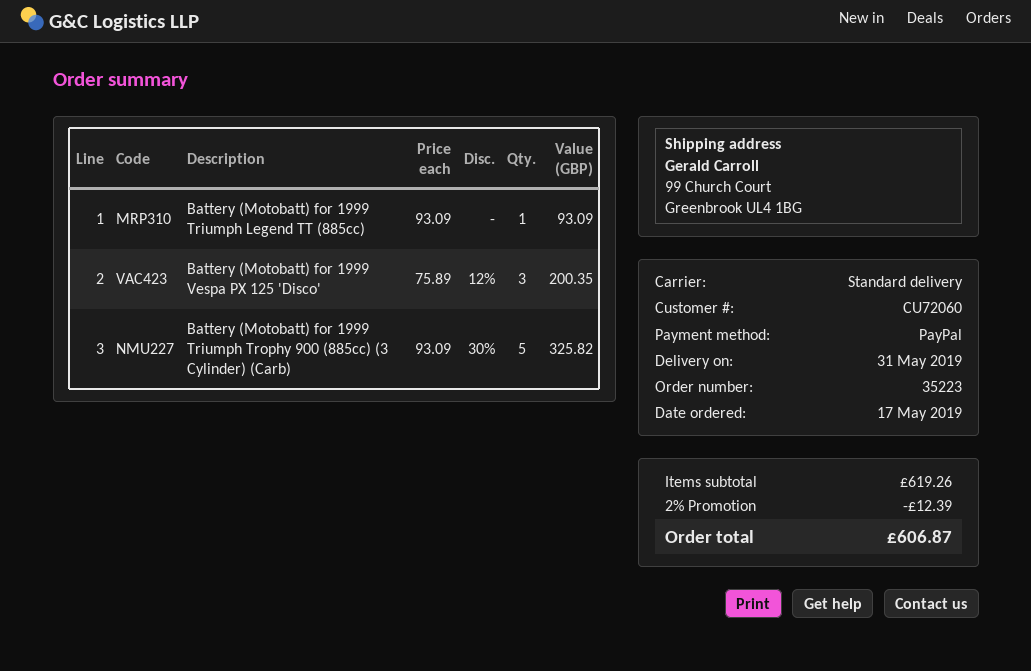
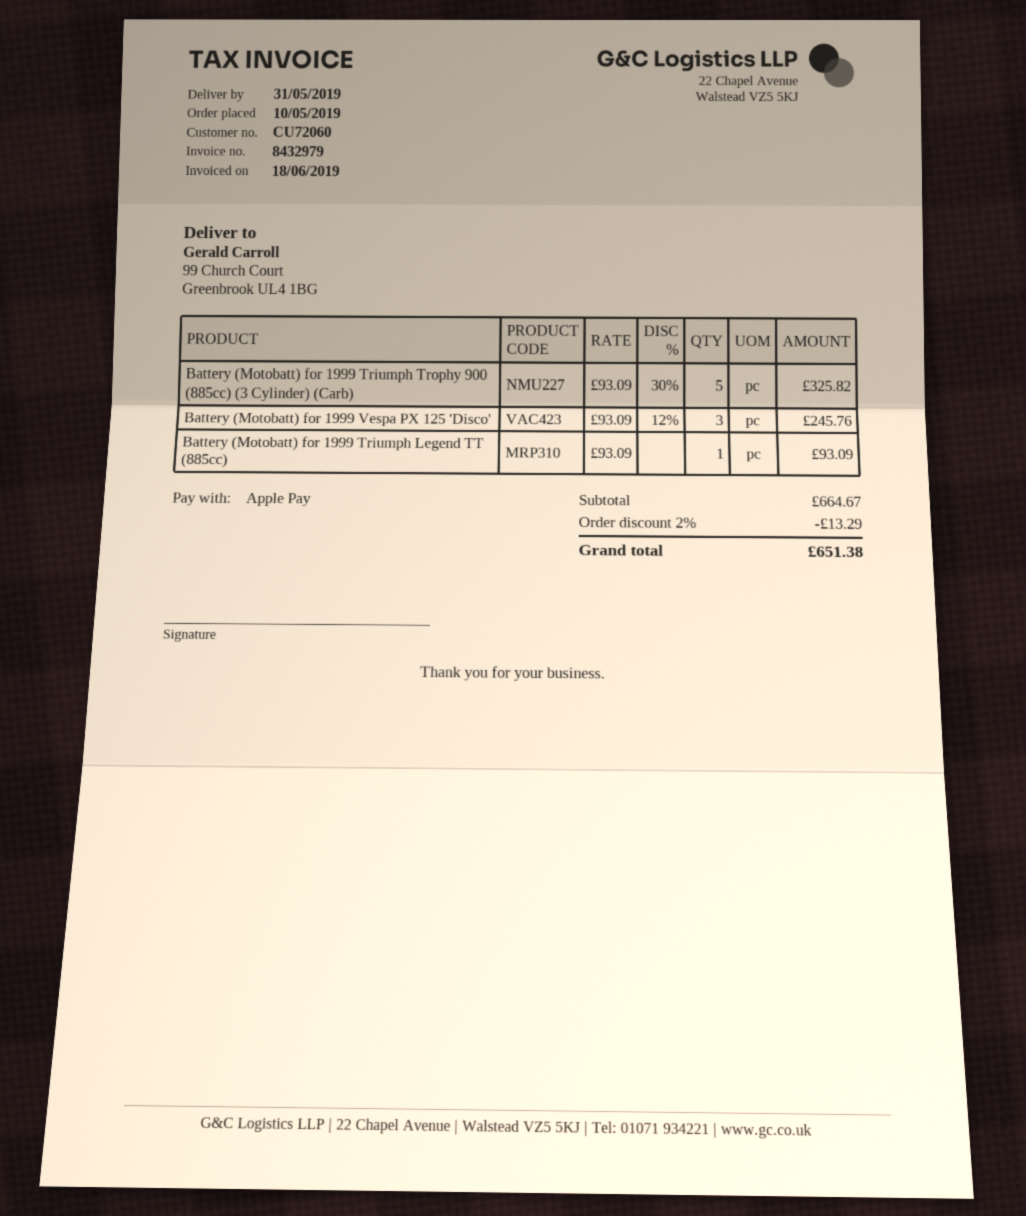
order date: 2019-05-17 -> 2019-05-10
payment method: PayPal -> Apple Pay
Battery (Motobatt) for 1999 Vespa PX 125 'Disco': 3 x 75.89 - 12% = 200.35 -> 3 x 93.09 - 12% = 245.76
subtotal: 619.26 -> 664.67
discount: 2% = 12.39 -> 2% = 13.29
total: 606.87 -> 651.38

